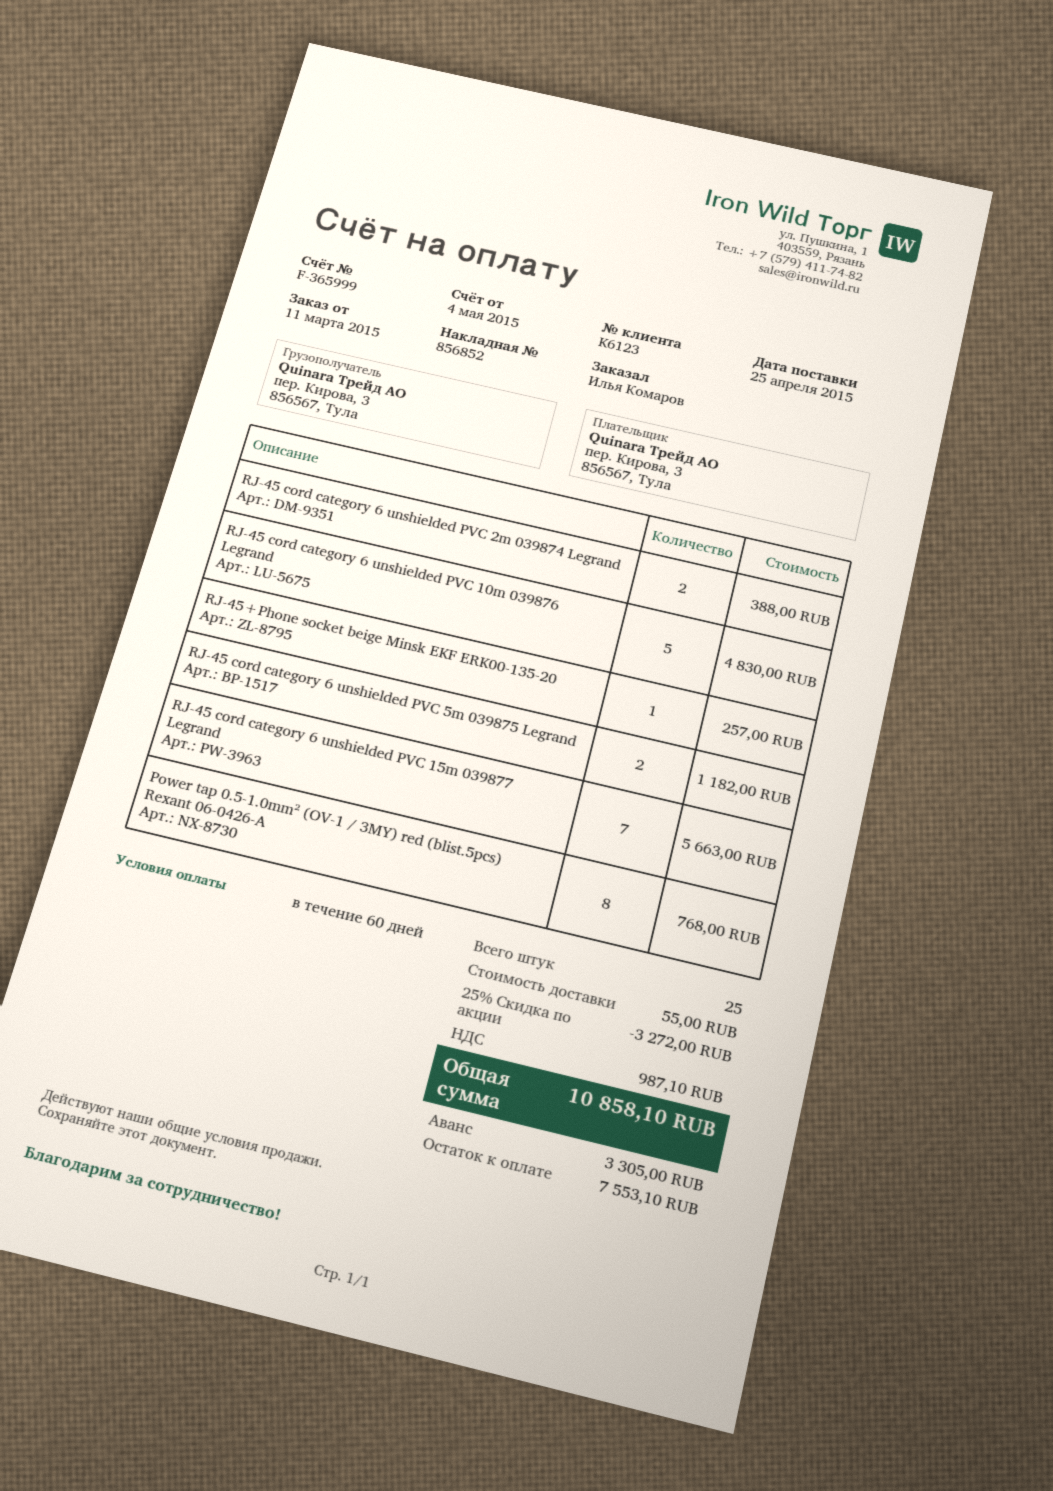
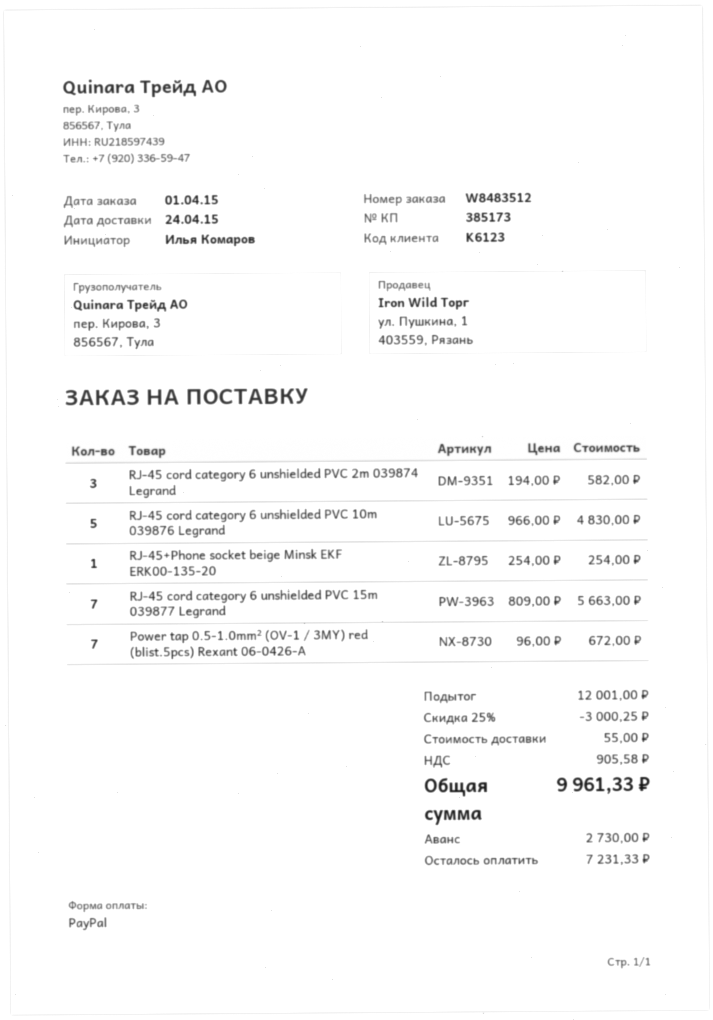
order date: 2015-03-11 -> 2015-04-01
delivery date: 2015-04-25 -> 2015-04-24
RJ-45 cord category 6 unshielded PVC 2m 039874 Legrand: 2 for 388.00 -> 3 for 582.00
RJ-45+Phone socket beige Minsk EKF ERK00-135-20: 1 for 257.00 -> 1 for 254.00
RJ-45 cord category 6 unshielded PVC 5m 039875 Legrand: 2 for 1182.00 -> none
Power tap 0.5-1.0mm² (OV-1 / 3MY) red (blist.5pcs) Rexant 06-0426-A: 8 for 768.00 -> 7 for 672.00
discount: 25% = 3272.00 -> 25% = 3000.25
tax: 987.10 -> 905.58
total: 10858.10 -> 9961.33
deposit: 3305.00 -> 2730.00
balance: 7553.10 -> 7231.33

